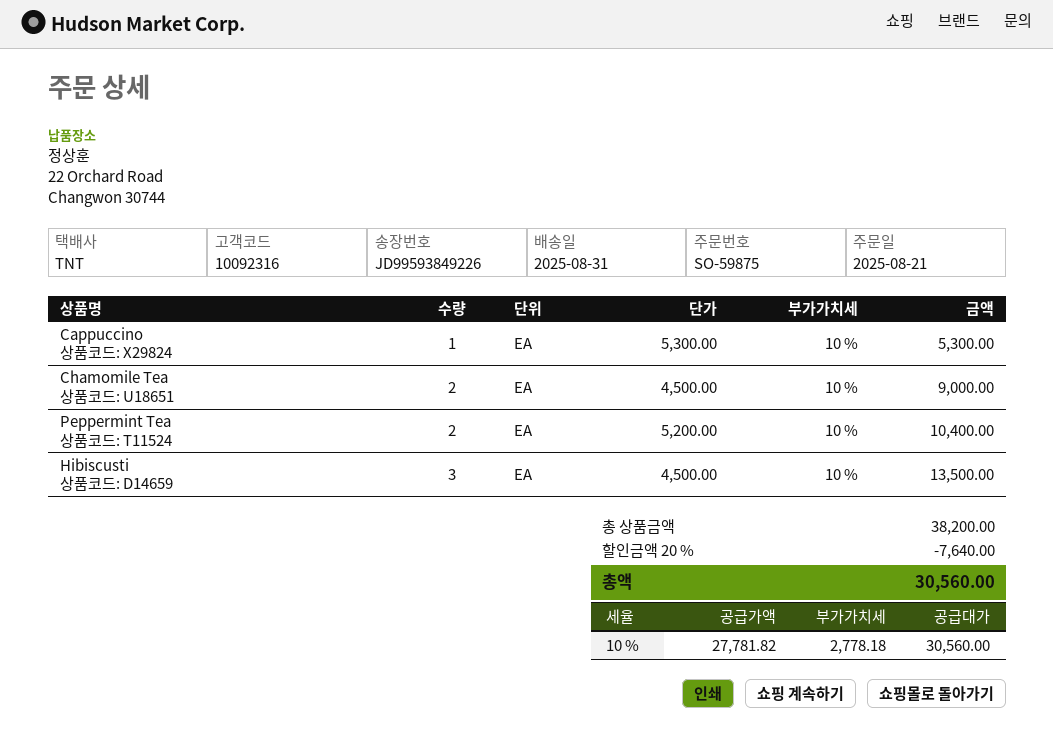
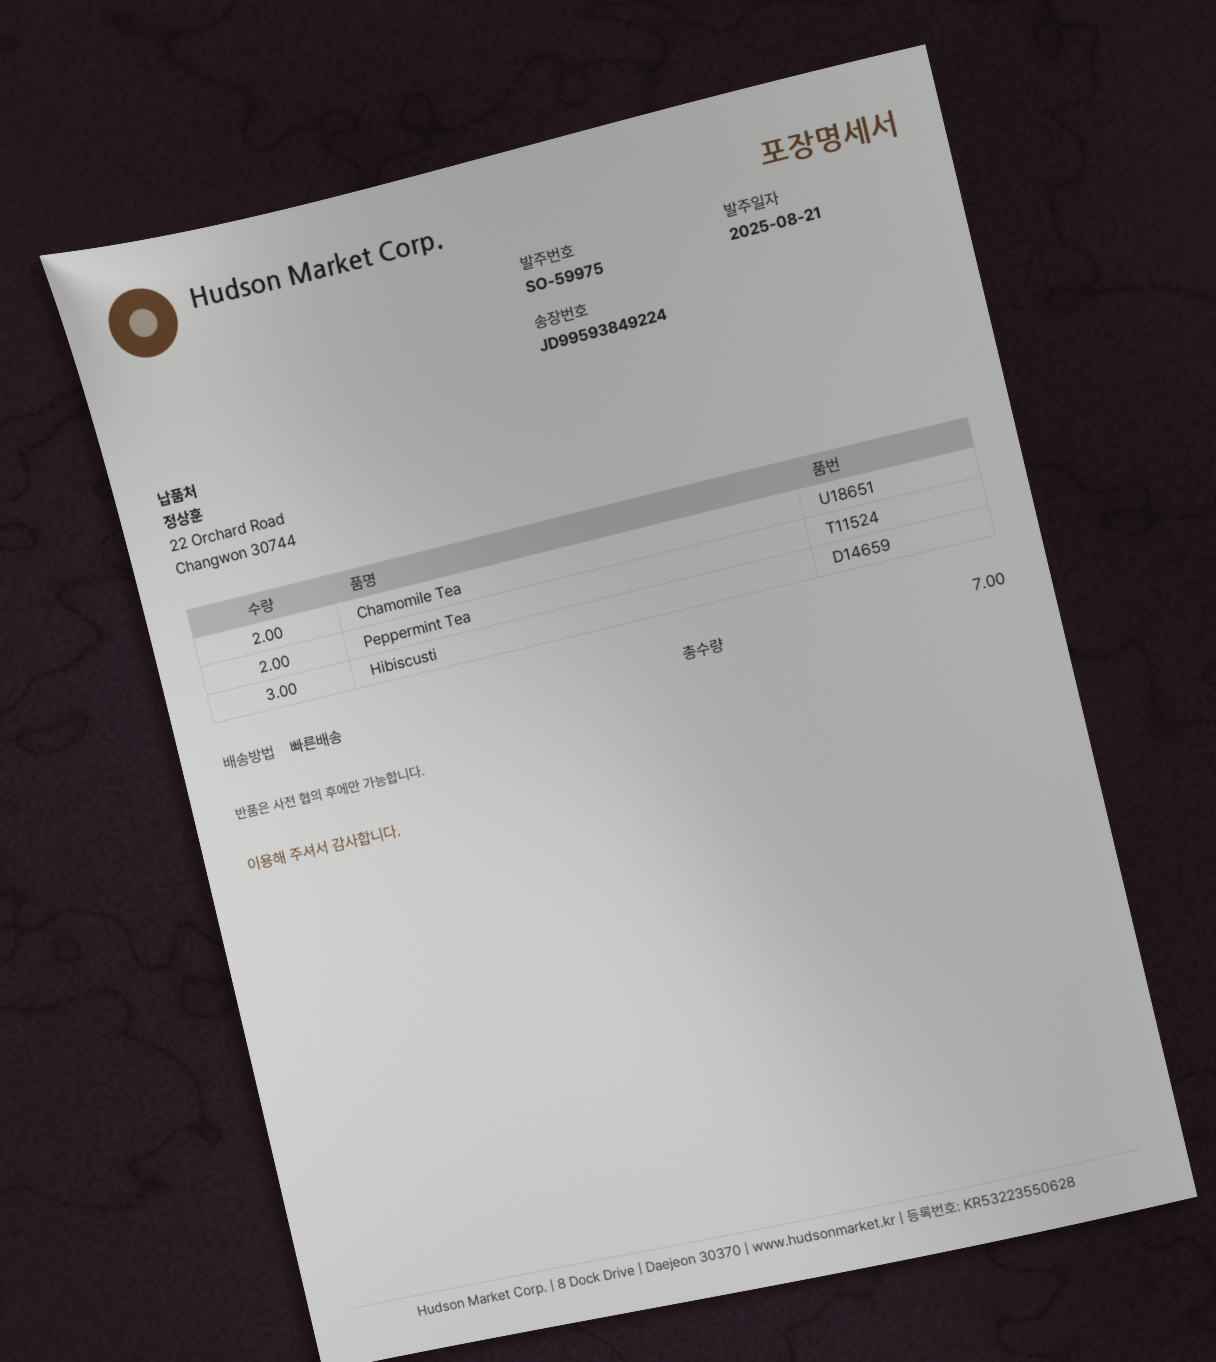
order number: SO-59875 -> SO-59975
shipping method: TNT -> express
tracking number: JD99593849226 -> JD99593849224
Cappuccino: 1 -> none

